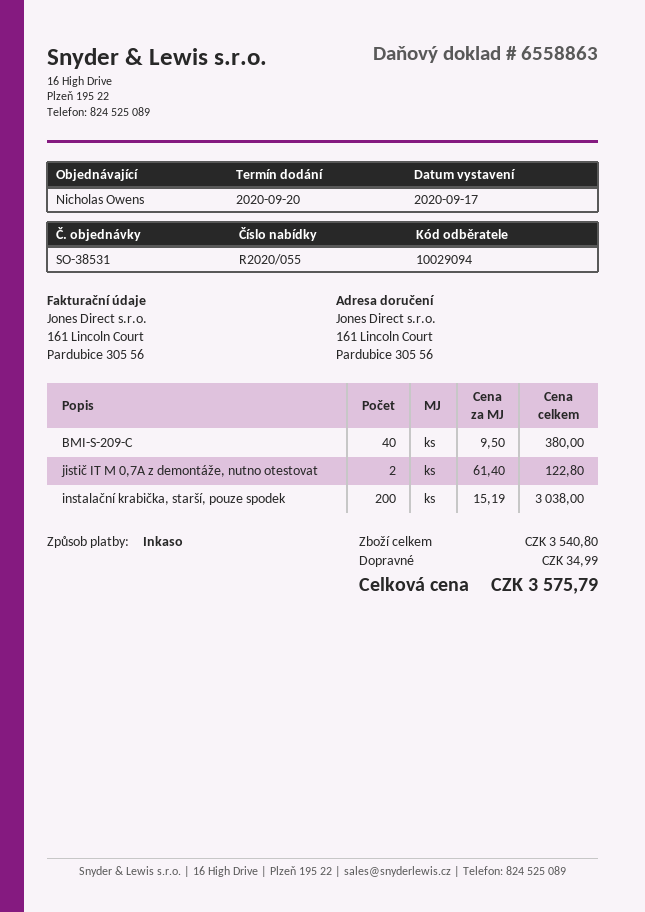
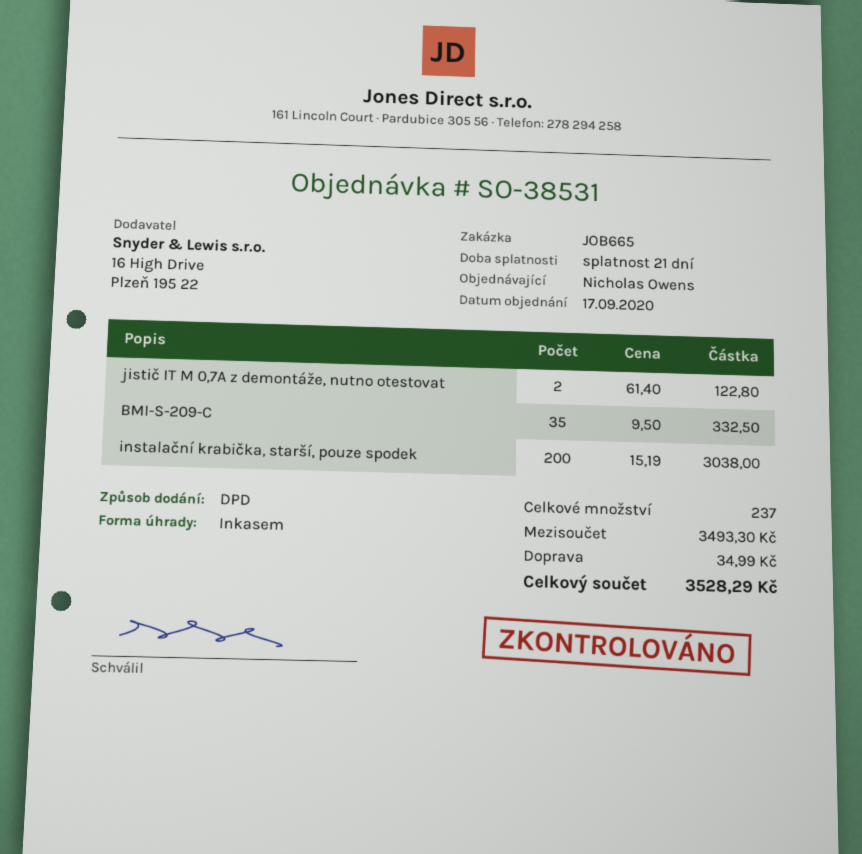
BMI-S-209-C: 40 x 9.50 = 380.00 -> 35 x 9.50 = 332.50
subtotal: 3540.80 -> 3493.30
total: 3575.79 -> 3528.29

